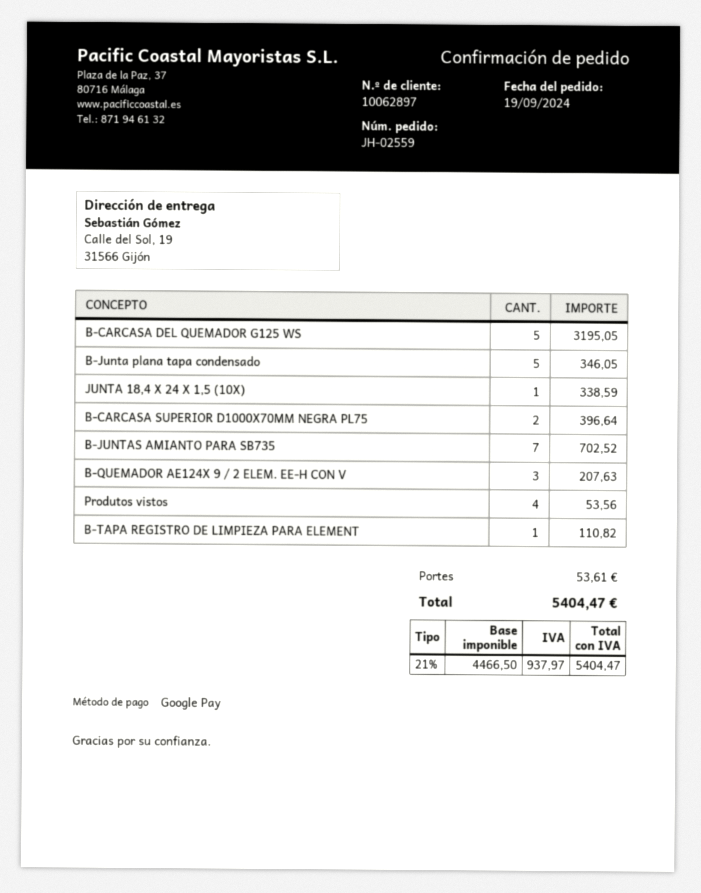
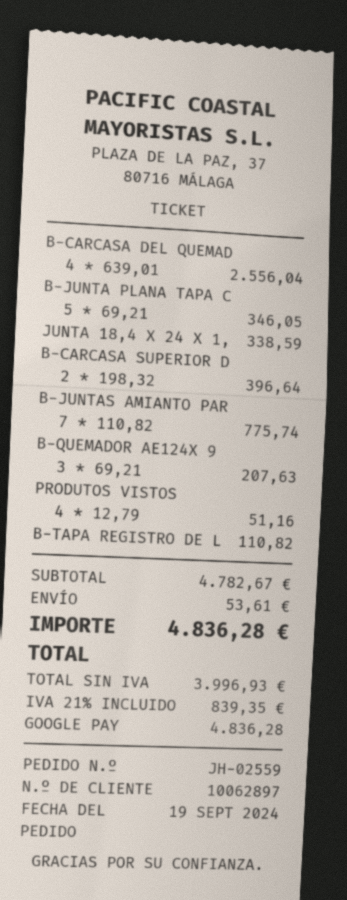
B-CARCASA DEL QUEMADOR G125 WS: 5 for 3195.05 -> 4 for 2556.04
B-JUNTAS AMIANTO PARA SB735: 7 for 702.52 -> 7 for 775.74
Produtos vistos: 4 for 53.56 -> 4 for 51.16
net: 4466.50 -> 3996.93
tax: 21% = 937.97 -> 21% = 839.35
total: 5404.47 -> 4836.28

